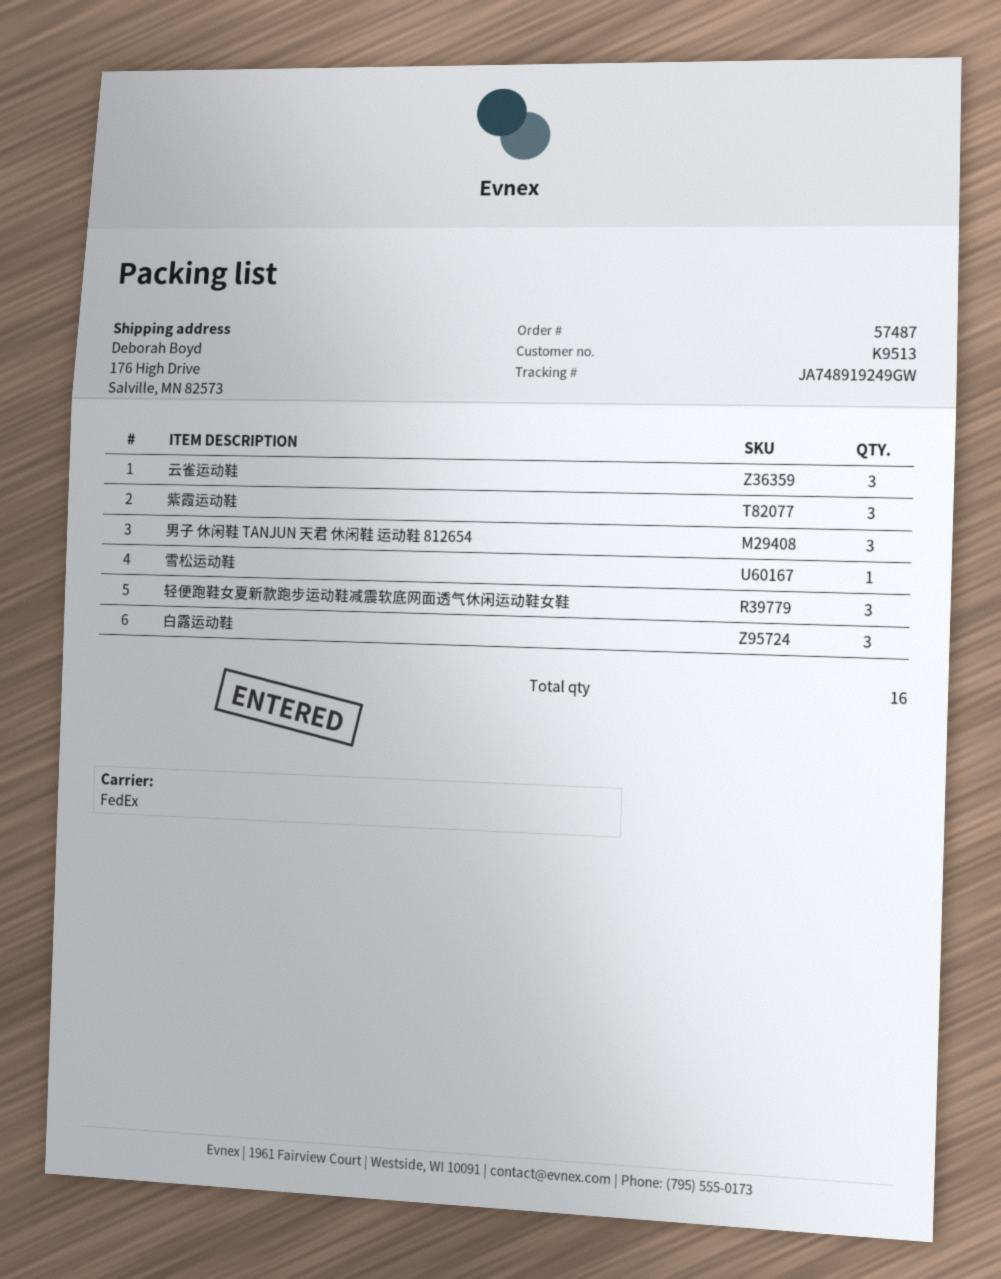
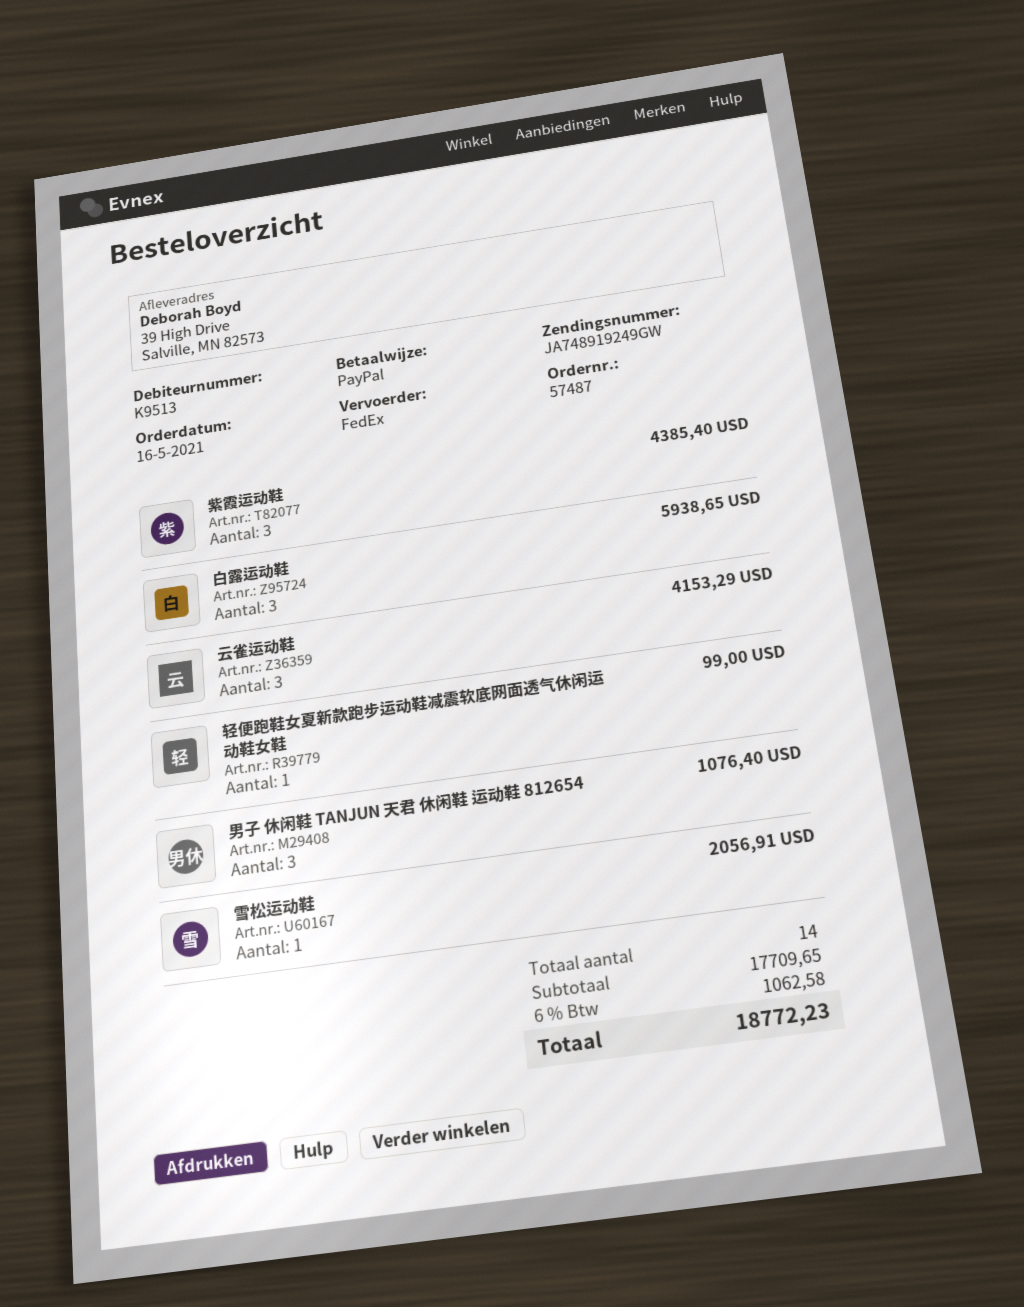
ship to: 176 High Drive, Salville, MN 82573 -> 39 High Drive, Salville, MN 82573
轻便跑鞋女夏新款跑步运动鞋减震软底网面透气休闲运动鞋女鞋: 3 -> 1
total quantity: 16 -> 14

